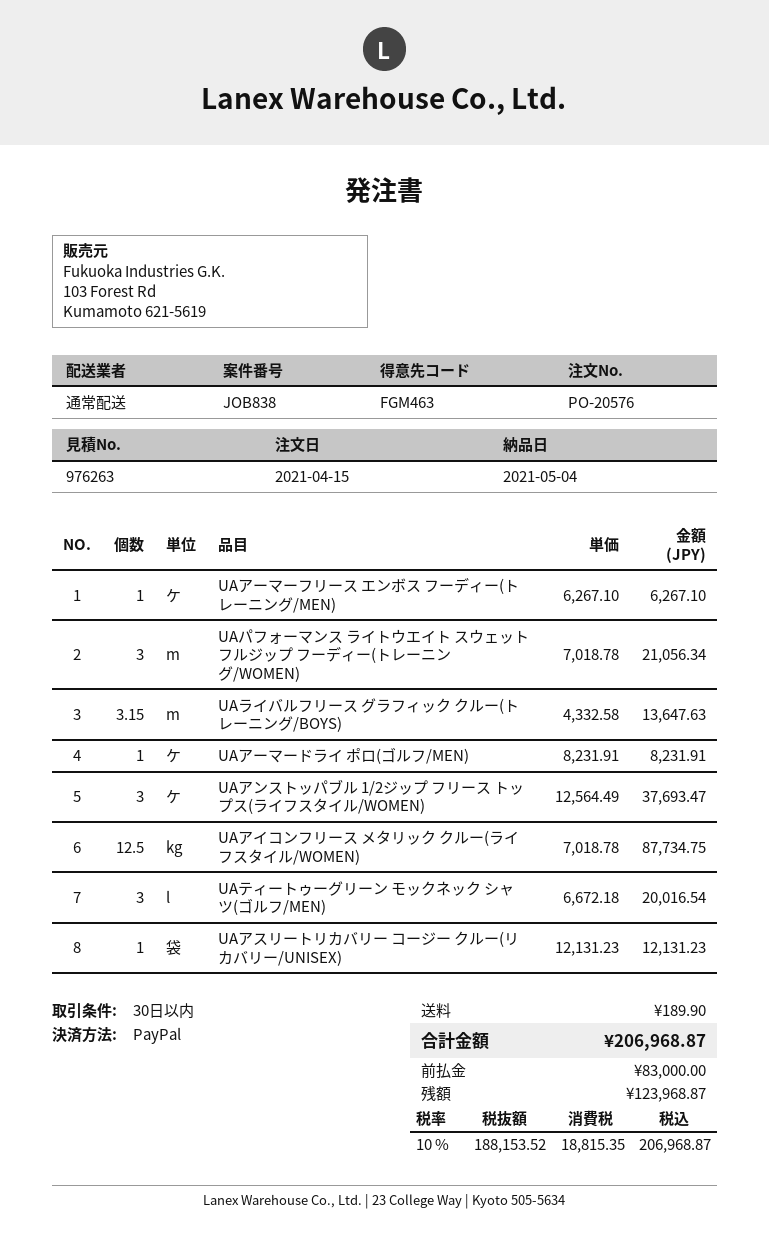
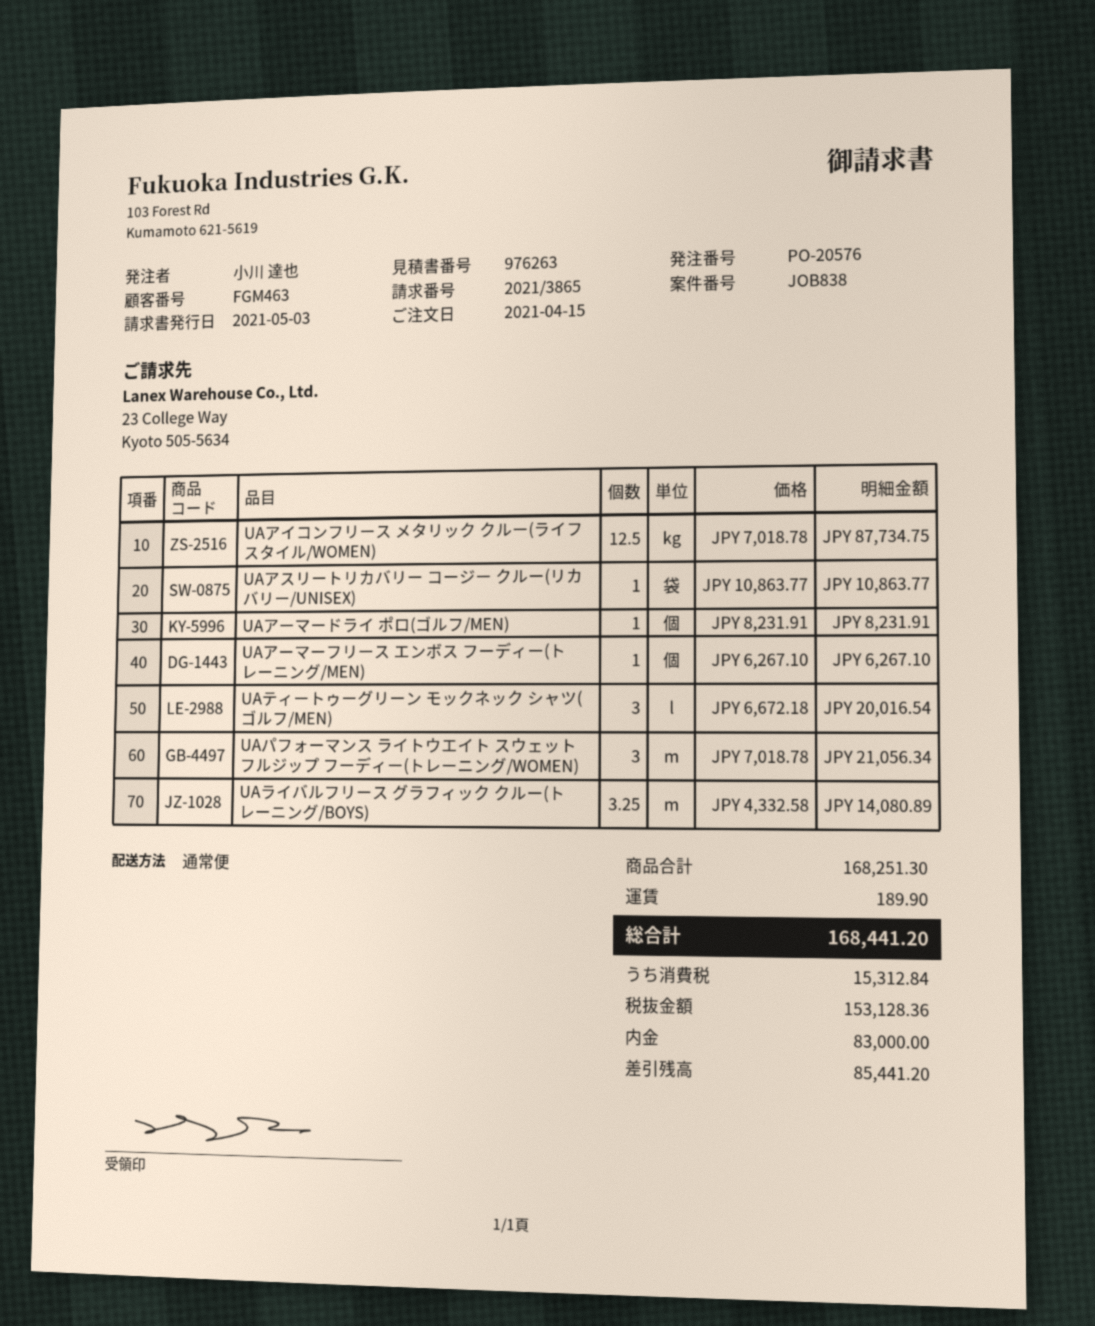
UAライバルフリース グラフィック クルー(トレーニング/BOYS): 3.15 x 4332.58 = 13647.63 -> 3.25 x 4332.58 = 14080.89
UAアンストッパブル 1/2ジップ フリース トップス(ライフスタイル/WOMEN): 3 x 12564.49 = 37693.47 -> none
UAアスリートリカバリー コージー クルー(リカバリー/UNISEX): 1 x 12131.23 = 12131.23 -> 1 x 10863.77 = 10863.77
net: 188153.52 -> 153128.36
tax: 18815.35 -> 15312.84
total: 206968.87 -> 168441.20
balance: 123968.87 -> 85441.20

